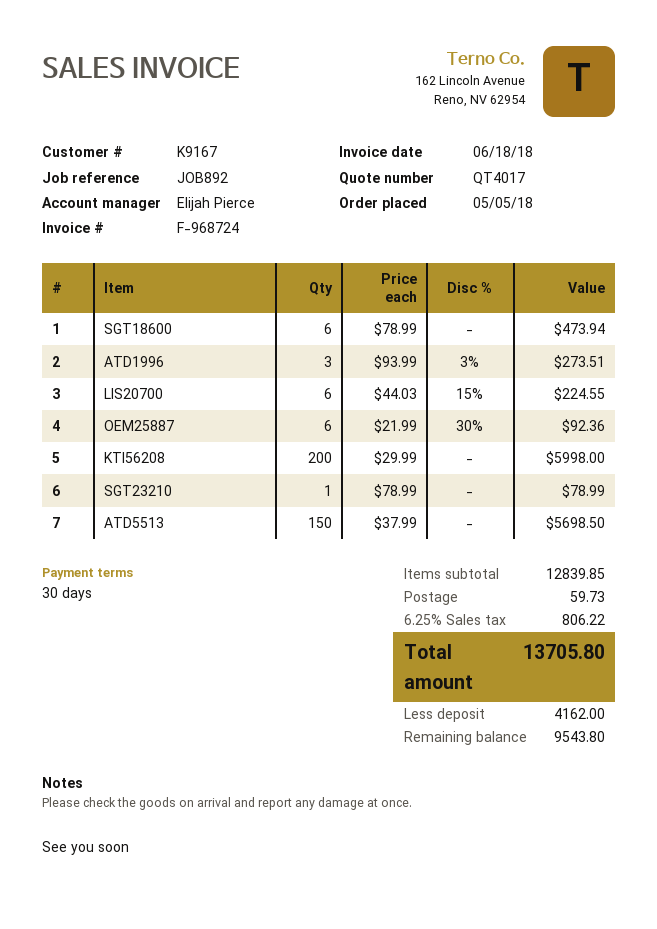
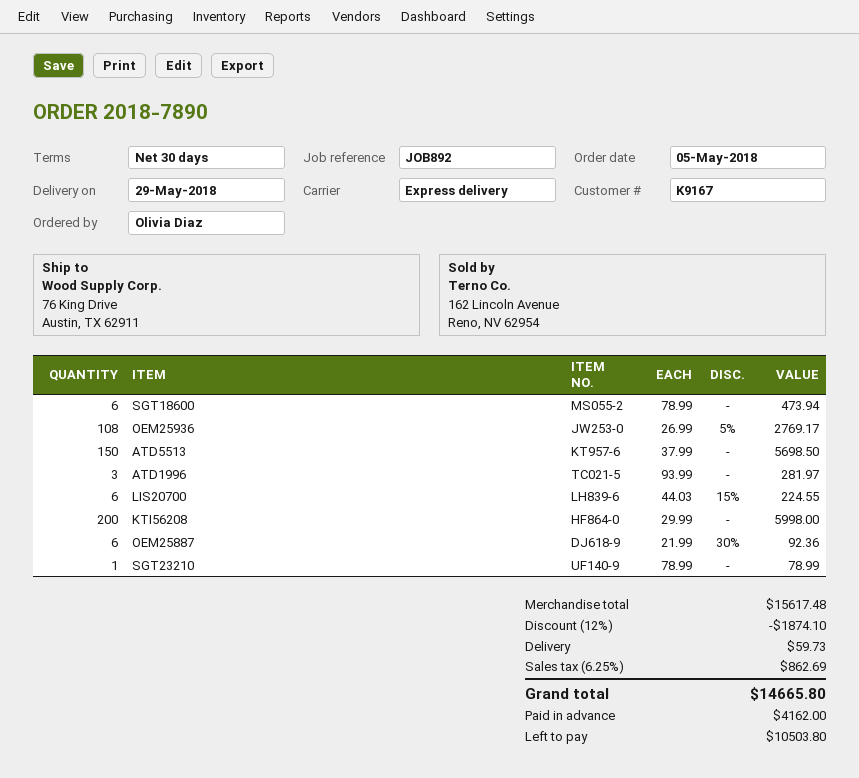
ATD1996: 3 x 93.99 - 3% = 273.51 -> 3 x 93.99 = 281.97
OEM25936: none -> 108 x 26.99 - 5% = 2769.17
subtotal: 12839.85 -> 15617.48
discount: none -> 12% = 1874.10
tax: 6.25% = 806.22 -> 6.25% = 862.69
total: 13705.80 -> 14665.80
balance: 9543.80 -> 10503.80

